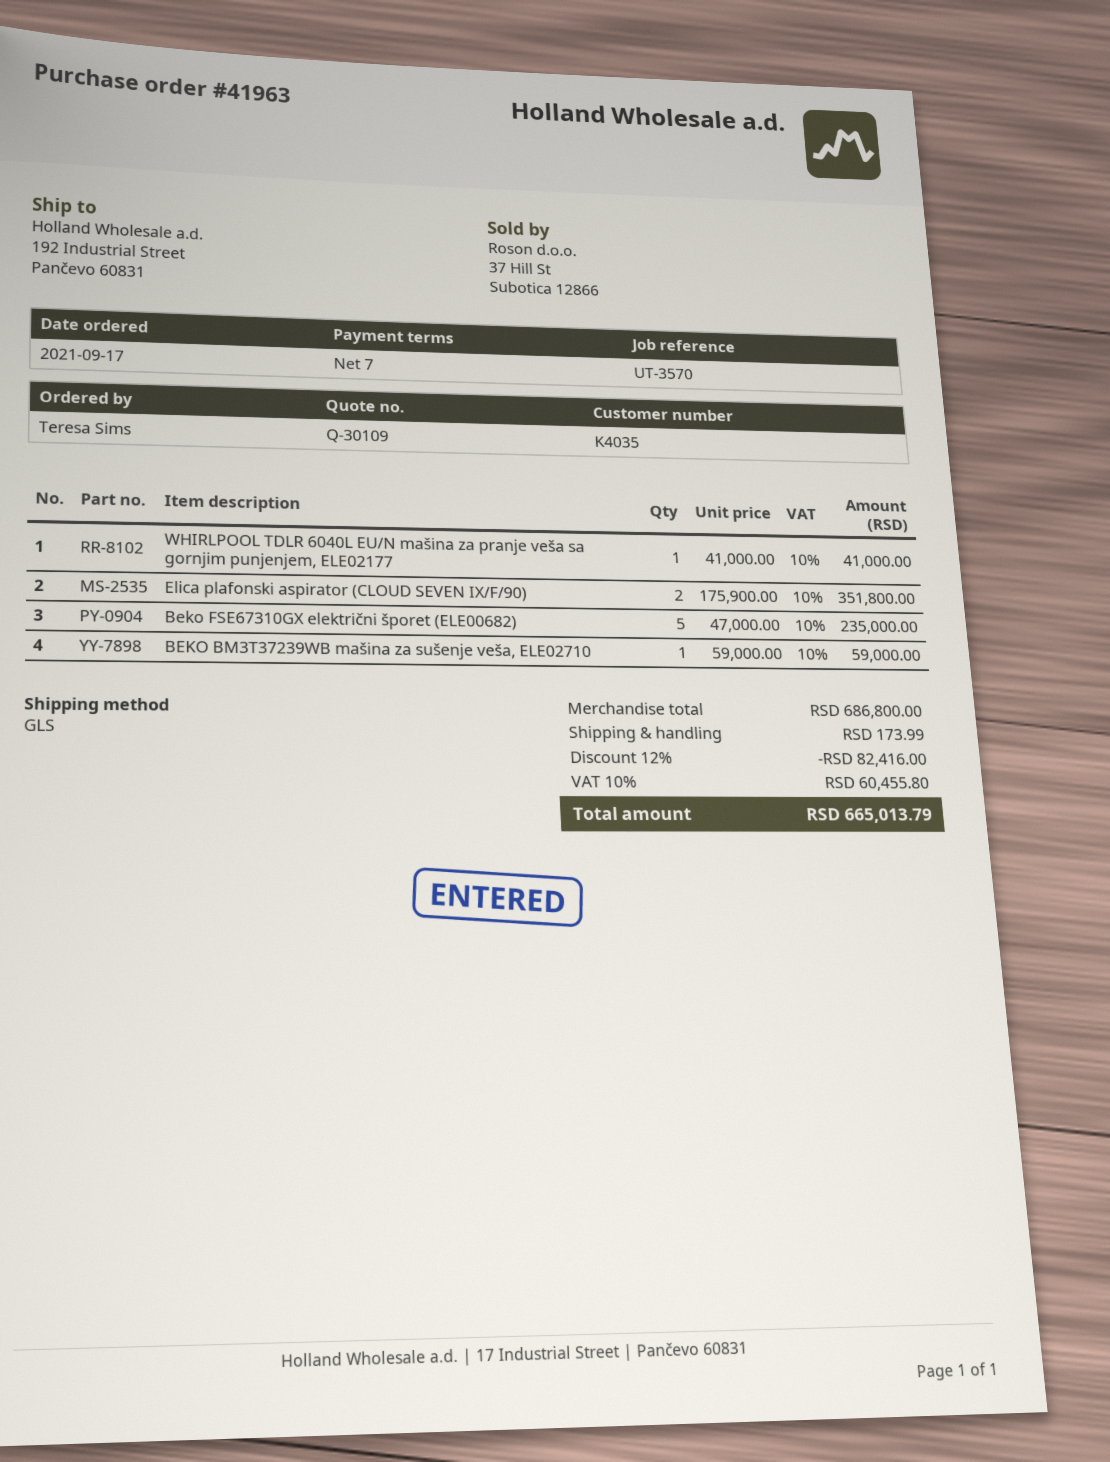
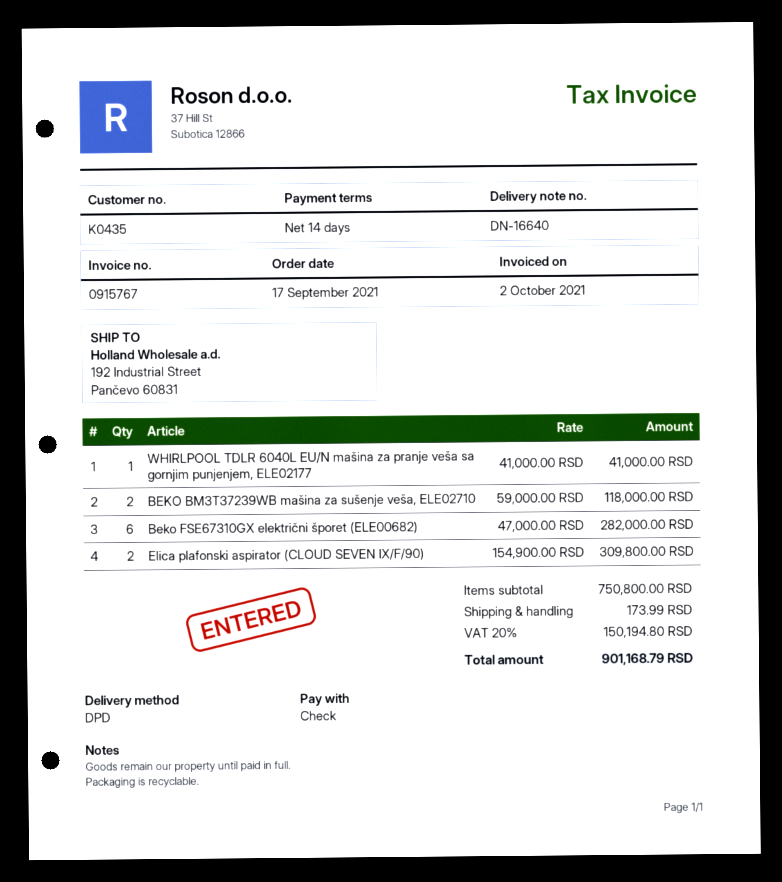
payment terms: 7 days -> 14 days
customer number: K4035 -> K0435
shipping method: GLS -> DPD
Elica plafonski aspirator (CLOUD SEVEN IX/F/90): 2 x 175900.00 = 351800.00 -> 2 x 154900.00 = 309800.00
Beko FSE67310GX električni šporet (ELE00682): 5 x 47000.00 = 235000.00 -> 6 x 47000.00 = 282000.00
BEKO BM3T37239WB mašina za sušenje veša, ELE02710: 1 x 59000.00 = 59000.00 -> 2 x 59000.00 = 118000.00
subtotal: 686800.00 -> 750800.00
discount: 12% = 82416.00 -> none
tax: 10% = 60455.80 -> 20% = 150194.80
total: 665013.79 -> 901168.79

